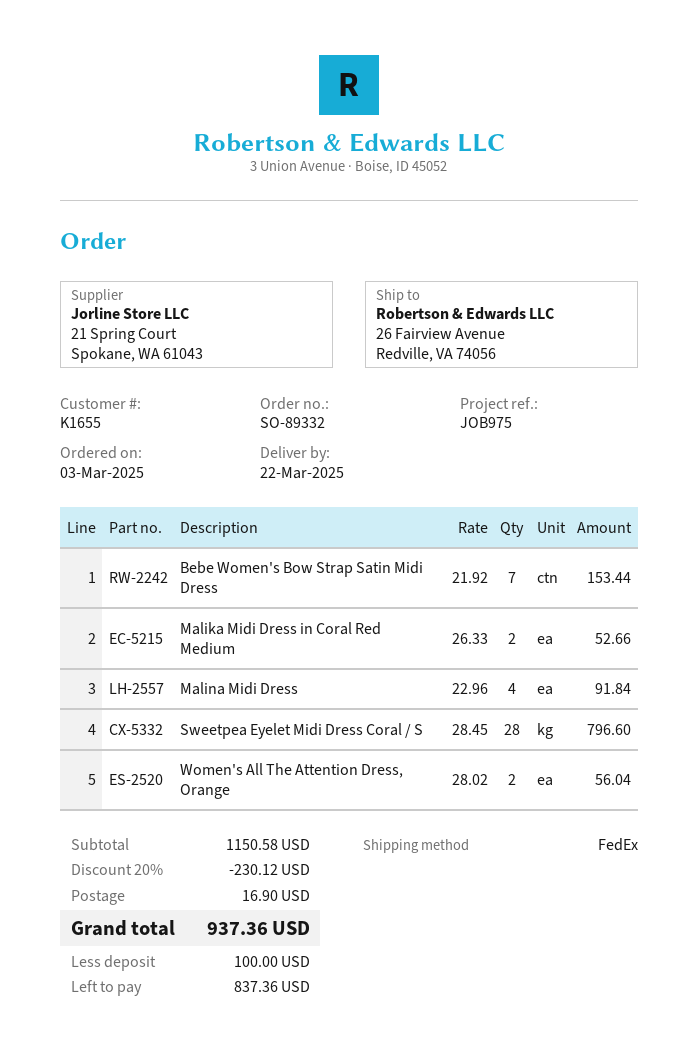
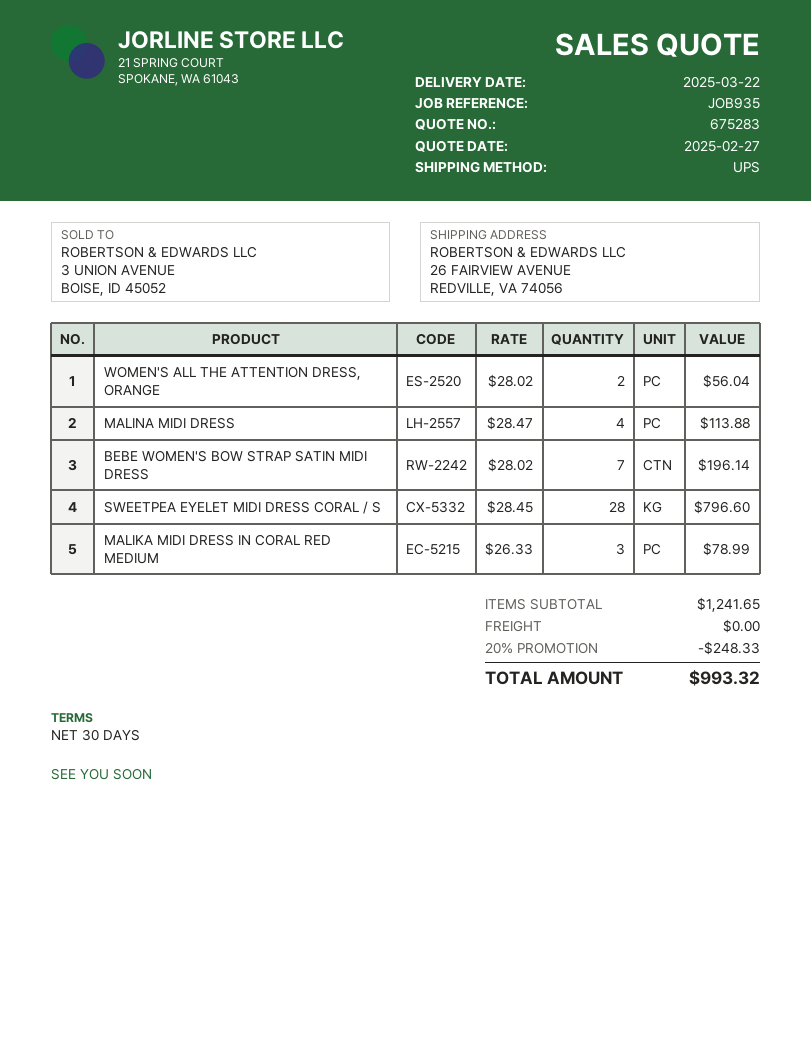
reference: JOB975 -> JOB935
shipping method: FedEx -> UPS
Bebe Women's Bow Strap Satin Midi Dress: 7 x 21.92 = 153.44 -> 7 x 28.02 = 196.14
Malika Midi Dress in Coral Red Medium: 2 x 26.33 = 52.66 -> 3 x 26.33 = 78.99
Malina Midi Dress: 4 x 22.96 = 91.84 -> 4 x 28.47 = 113.88
subtotal: 1150.58 -> 1241.65
discount: 20% = 230.12 -> 20% = 248.33
shipping: 16.90 -> 0.00
total: 937.36 -> 993.32

